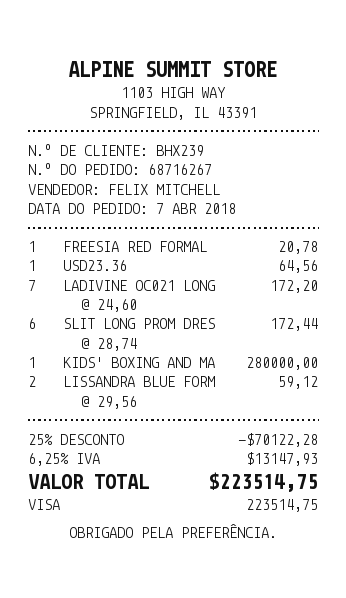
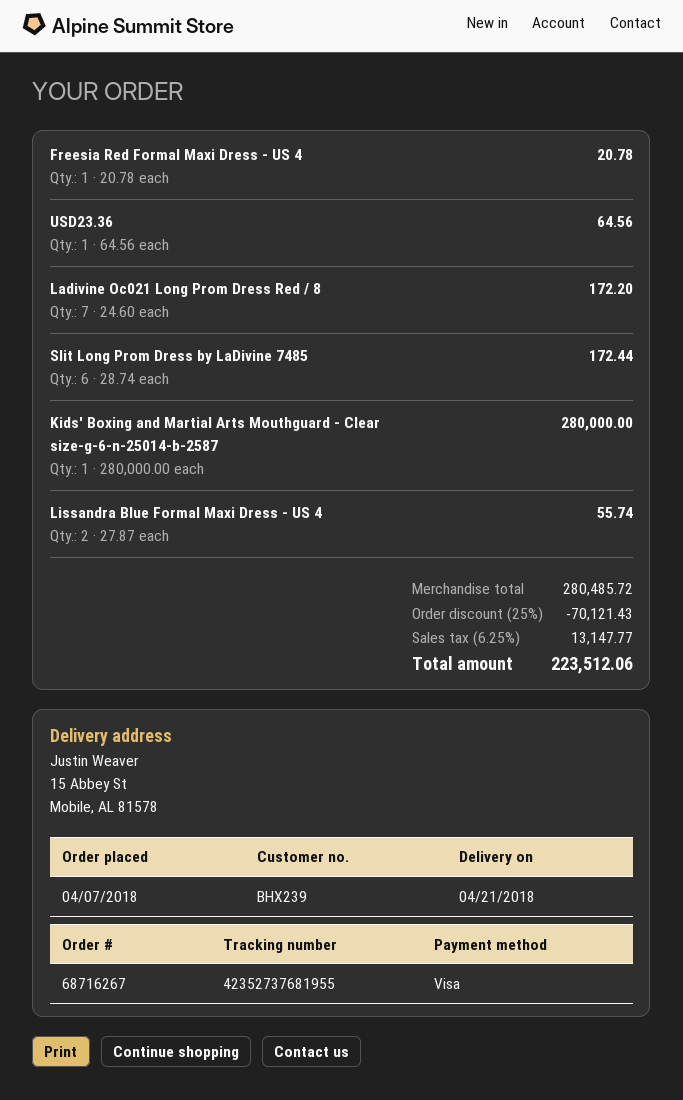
LISSANDRA BLUE FORM: 2 x 29.56 = 59.12 -> 2 x 27.87 = 55.74
discount: 25% = 70122.28 -> 25% = 70121.43
tax: 6.25% = 13147.93 -> 6.25% = 13147.77
total: 223514.75 -> 223512.06

